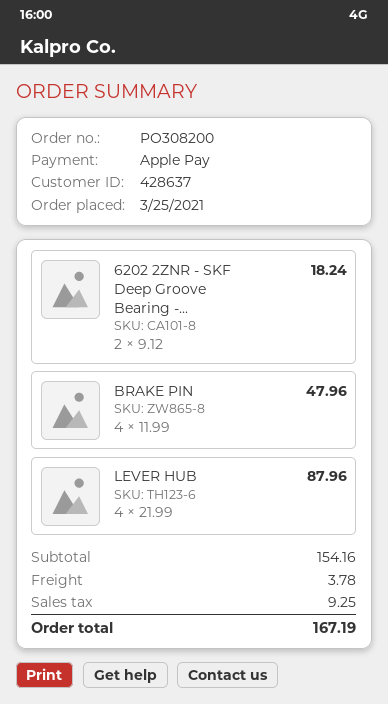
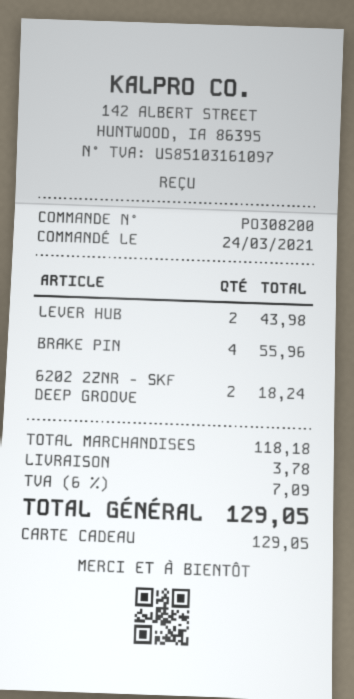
order date: 2021-03-25 -> 2021-03-24
payment method: Apple Pay -> gift card
BRAKE PIN: 4 for 47.96 -> 4 for 55.96
LEVER HUB: 4 for 87.96 -> 2 for 43.98
subtotal: 154.16 -> 118.18
tax: 9.25 -> 7.09
total: 167.19 -> 129.05

